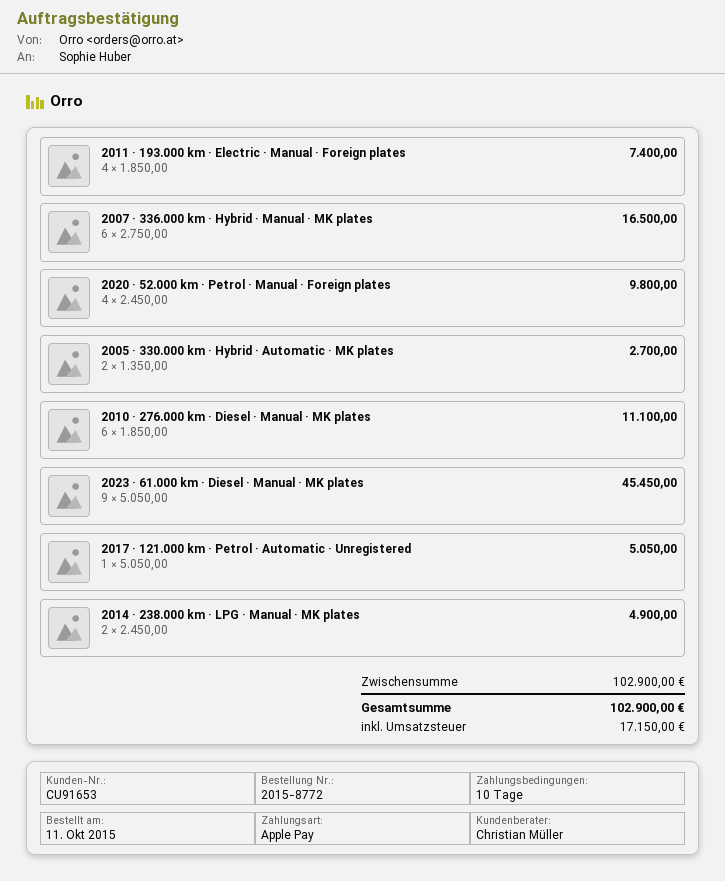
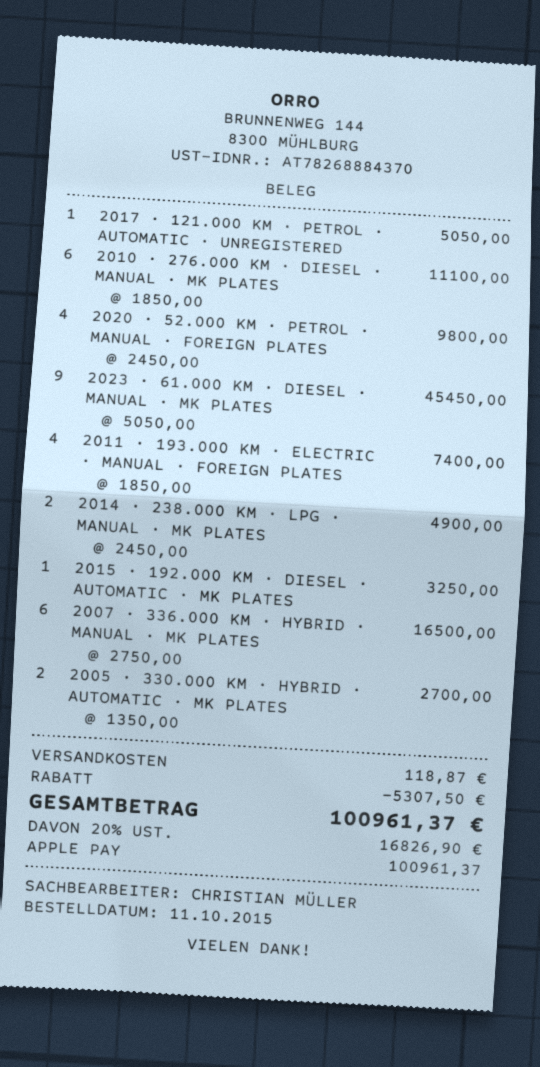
2015 · 192.000 KM · DIESEL · AUTOMATIC · MK PLATES: none -> 1 x 3250.00 = 3250.00
discount: none -> 5307.50
shipping: none -> 118.87
tax: 17150.00 -> 16826.90
total: 102900.00 -> 100961.37

